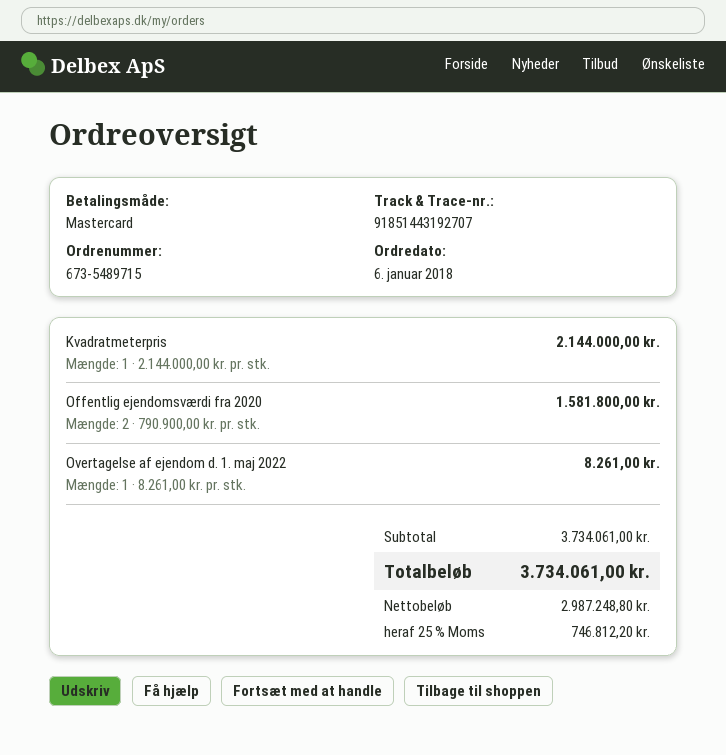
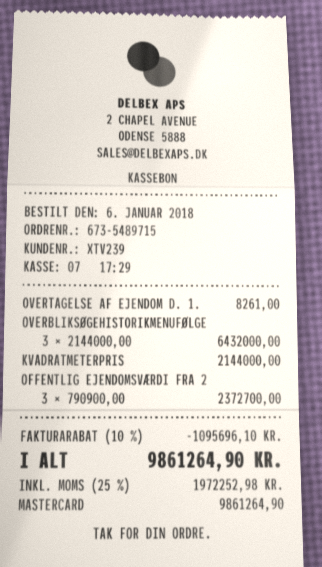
Offentlig ejendomsværdi fra 2020: 2 x 790900.00 = 1581800.00 -> 3 x 790900.00 = 2372700.00
OVERBLIKSØGEHISTORIKMENUFØLGE: none -> 3 x 2144000.00 = 6432000.00
discount: none -> 10% = 1095696.10
tax: 25% = 746812.20 -> 25% = 1972252.98
total: 3734061.00 -> 9861264.90

